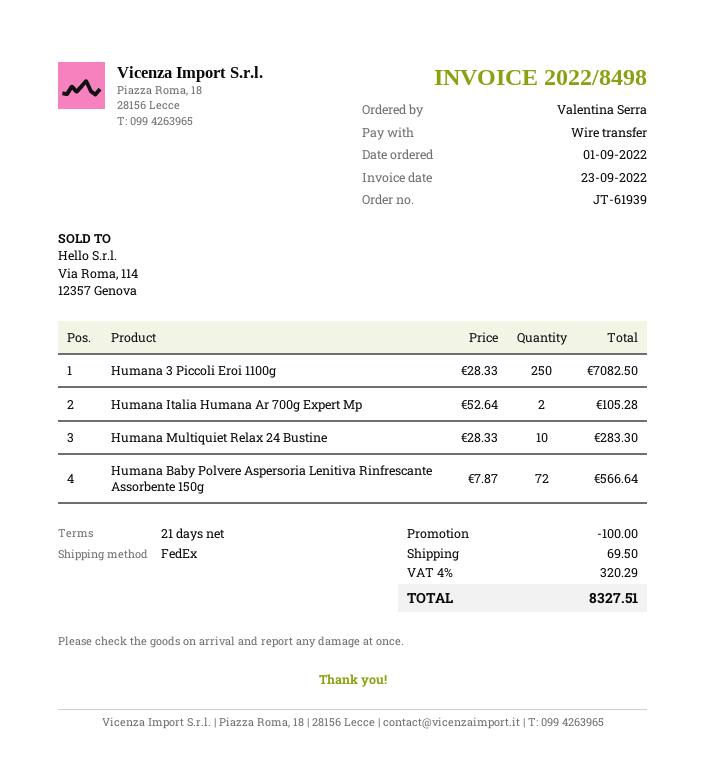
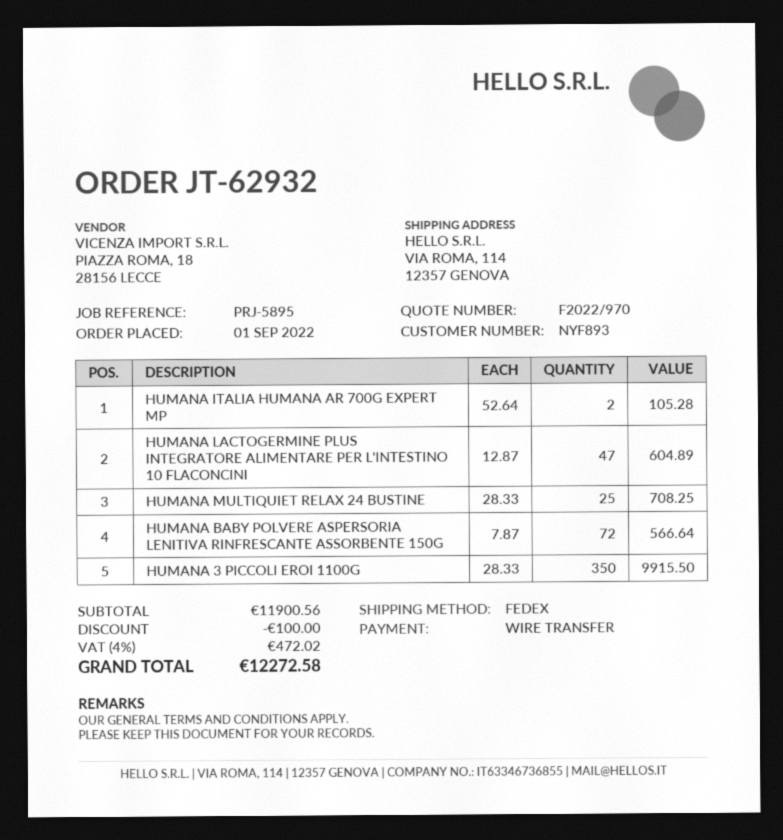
order number: JT-61939 -> JT-62932
Humana 3 Piccoli Eroi 1100g: 250 x 28.33 = 7082.50 -> 350 x 28.33 = 9915.50
Humana Multiquiet Relax 24 Bustine: 10 x 28.33 = 283.30 -> 25 x 28.33 = 708.25
HUMANA LACTOGERMINE PLUS INTEGRATORE ALIMENTARE PER L'INTESTINO 10 FLACONCINI: none -> 47 x 12.87 = 604.89
shipping: 69.50 -> none
tax: 4% = 320.29 -> 4% = 472.02
total: 8327.51 -> 12272.58

